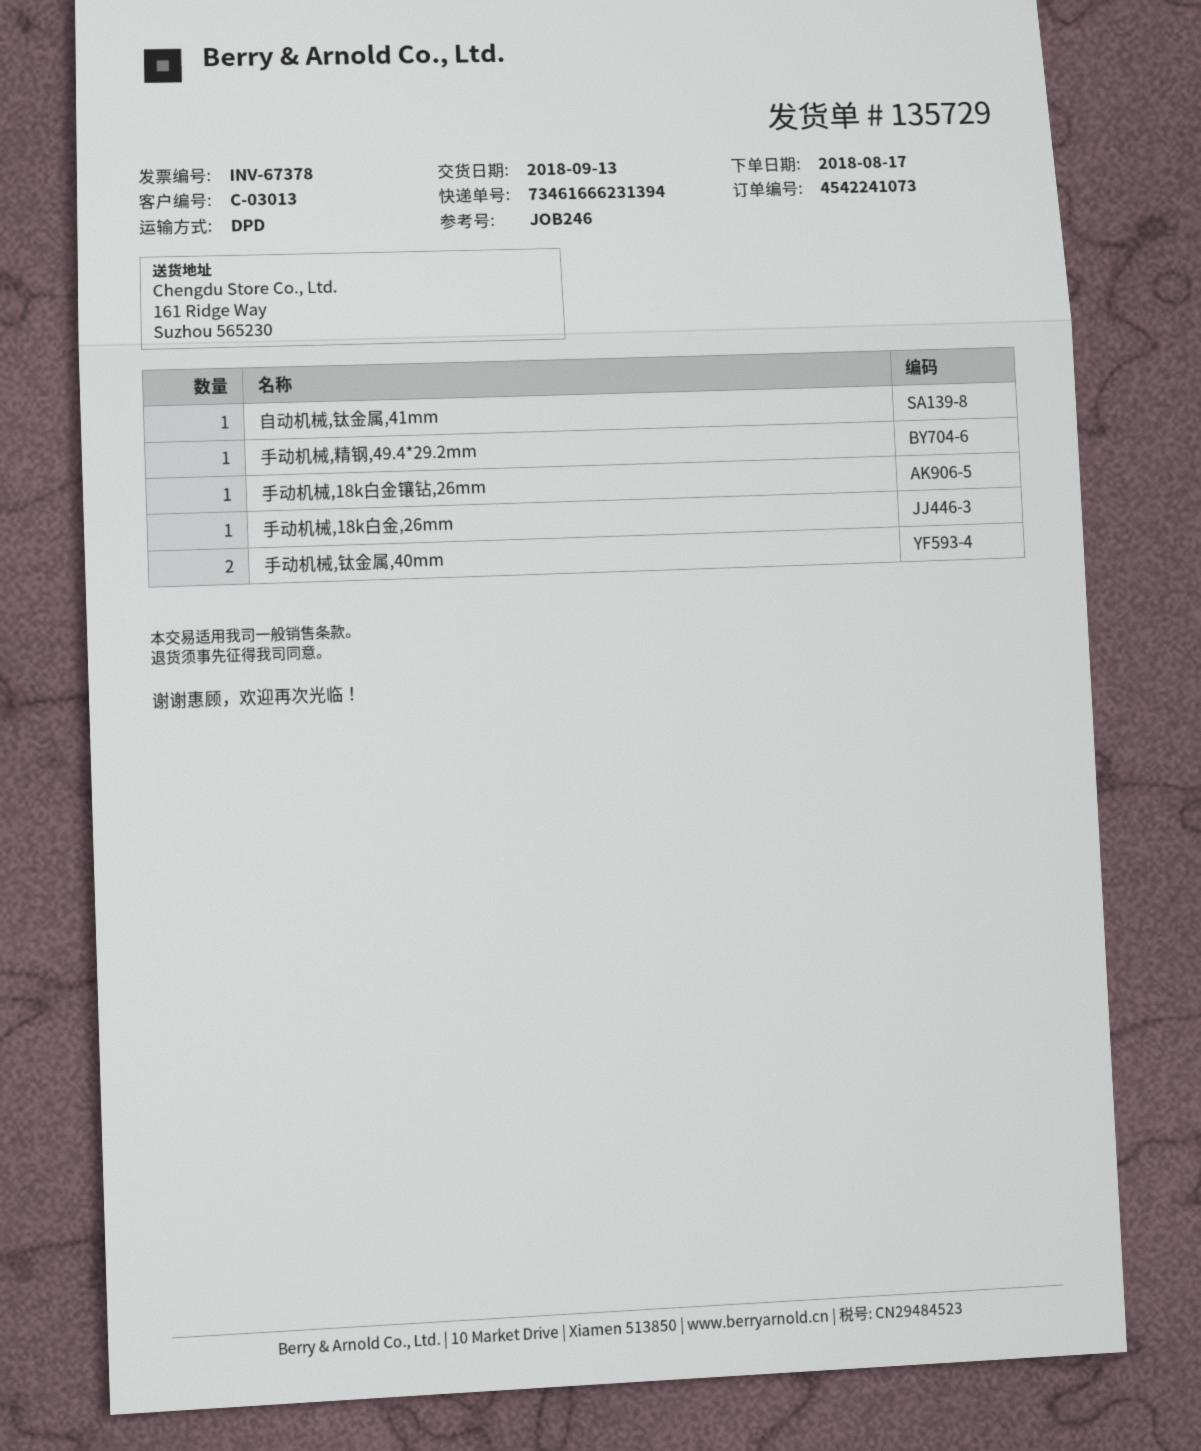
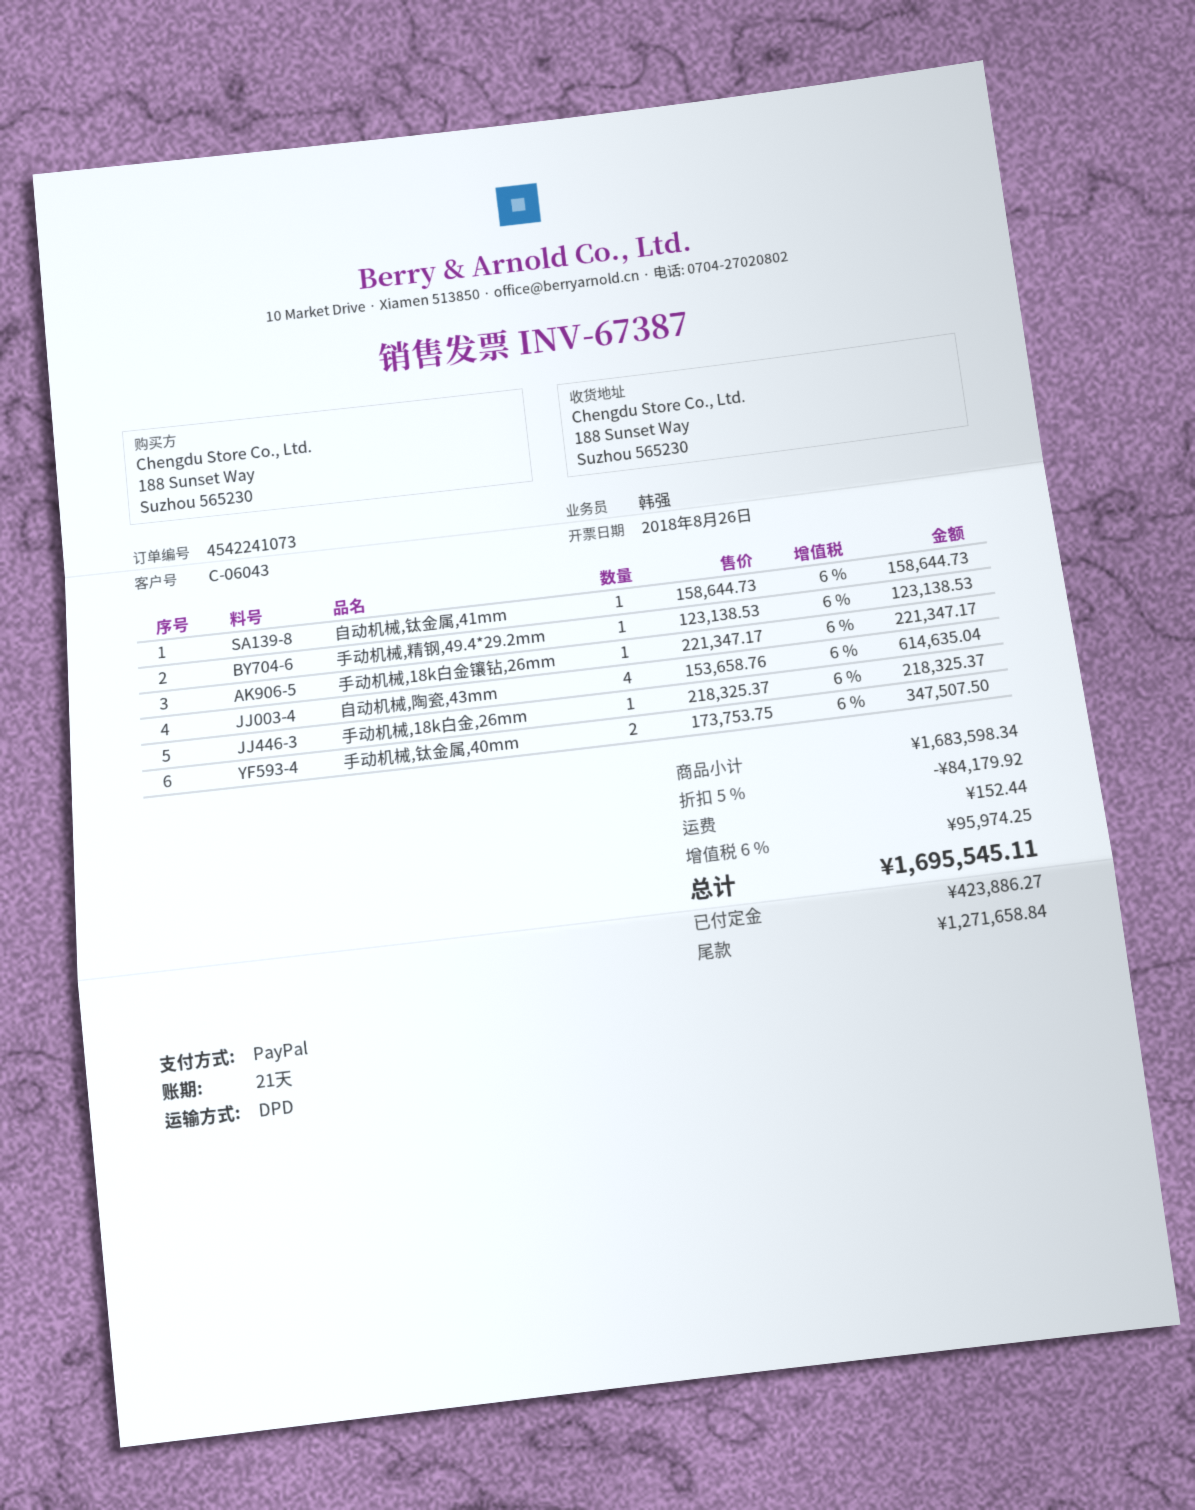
invoice number: INV-67378 -> INV-67387
customer number: C-03013 -> C-06043
ship to: 161 Ridge Way, Suzhou 565230 -> 188 Sunset Way, Suzhou 565230
自动机械,陶瓷,43mm: none -> 4

